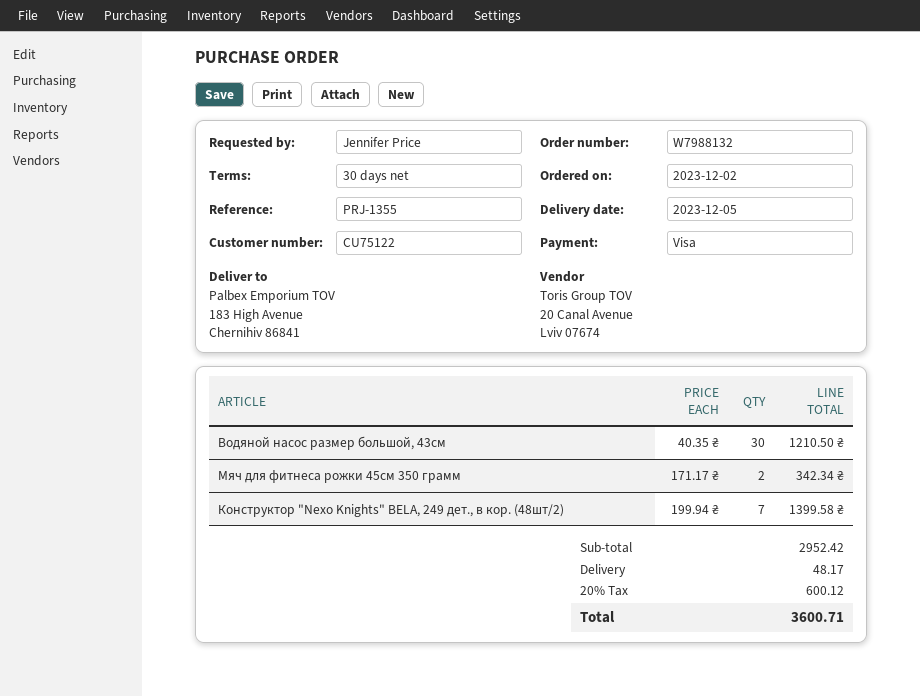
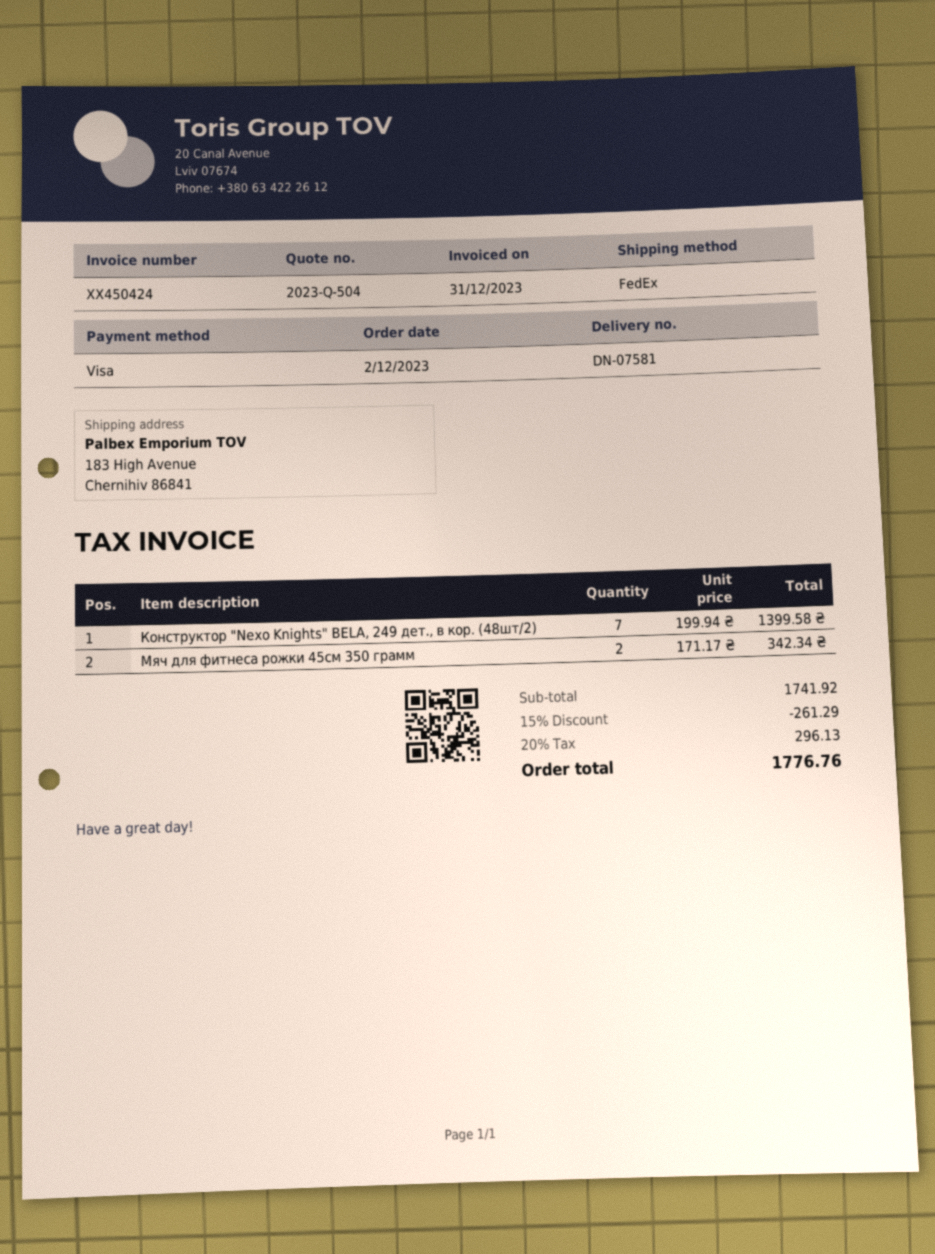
Водяной насос размер большой, 43см: 30 x 40.35 = 1210.50 -> none
subtotal: 2952.42 -> 1741.92
discount: none -> 15% = 261.29
shipping: 48.17 -> none
tax: 20% = 600.12 -> 20% = 296.13
total: 3600.71 -> 1776.76

